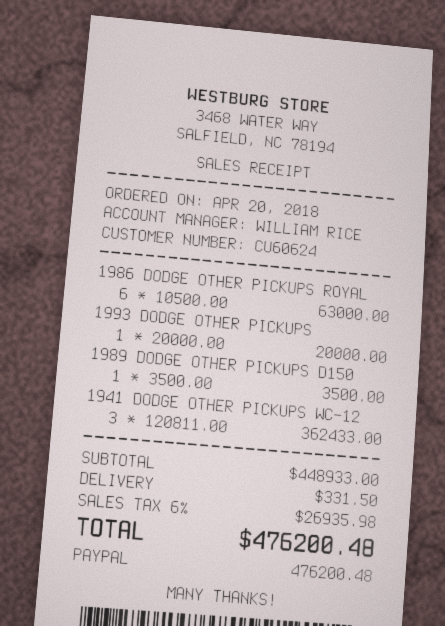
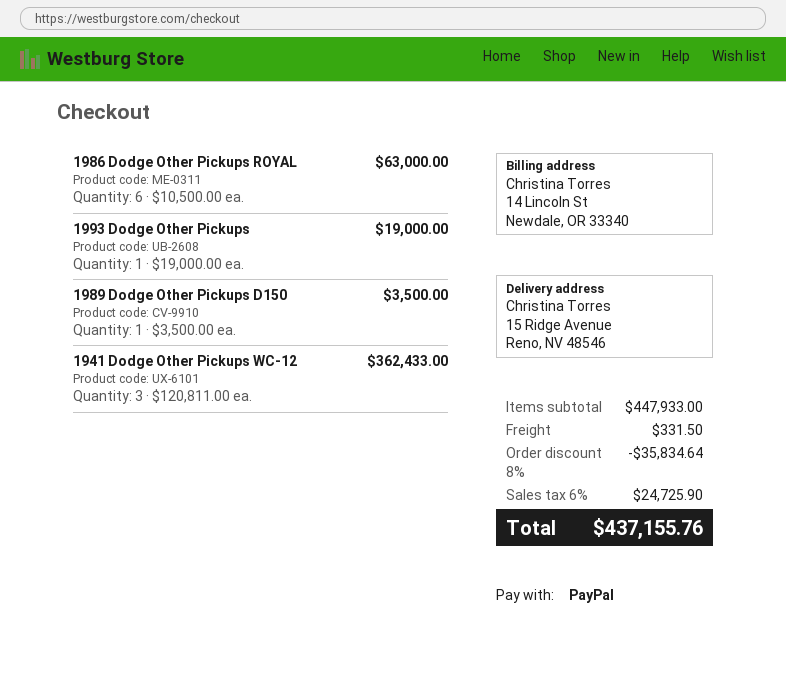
1993 DODGE OTHER PICKUPS: 1 x 20000.00 = 20000.00 -> 1 x 19000.00 = 19000.00
subtotal: 448933.00 -> 447933.00
discount: none -> 8% = 35834.64
tax: 6% = 26935.98 -> 6% = 24725.90
total: 476200.48 -> 437155.76

